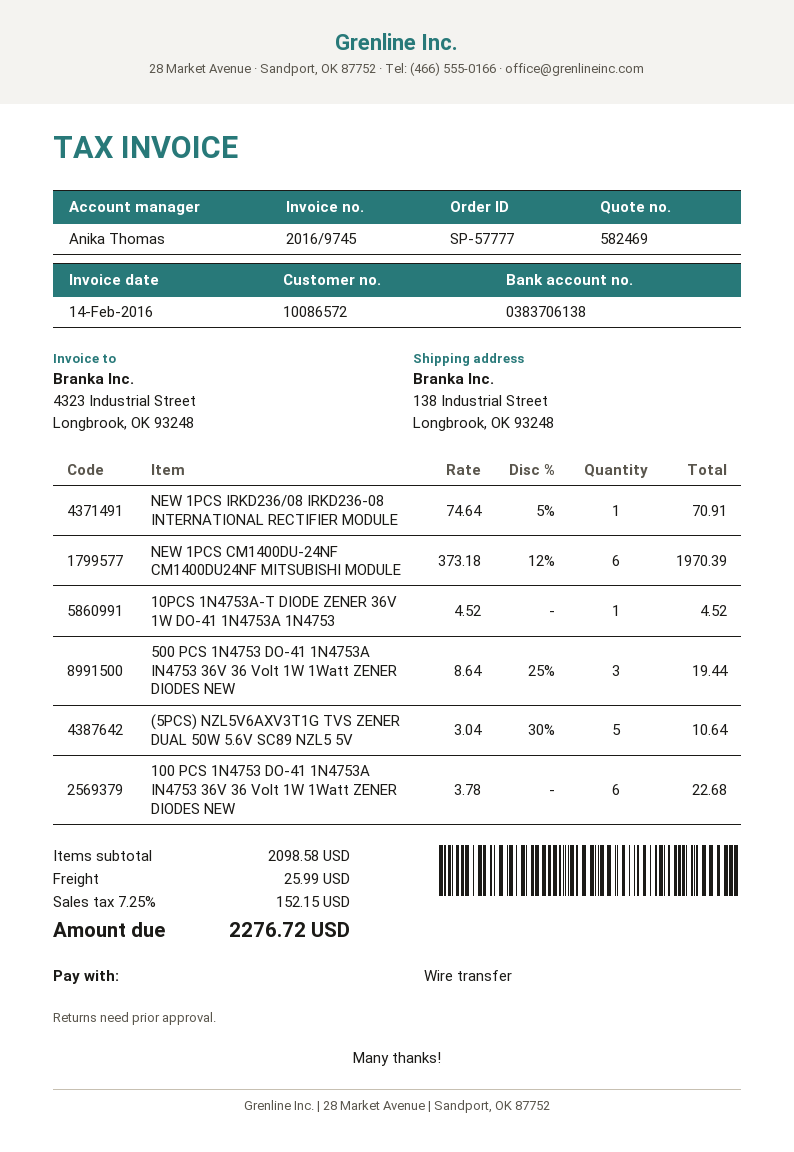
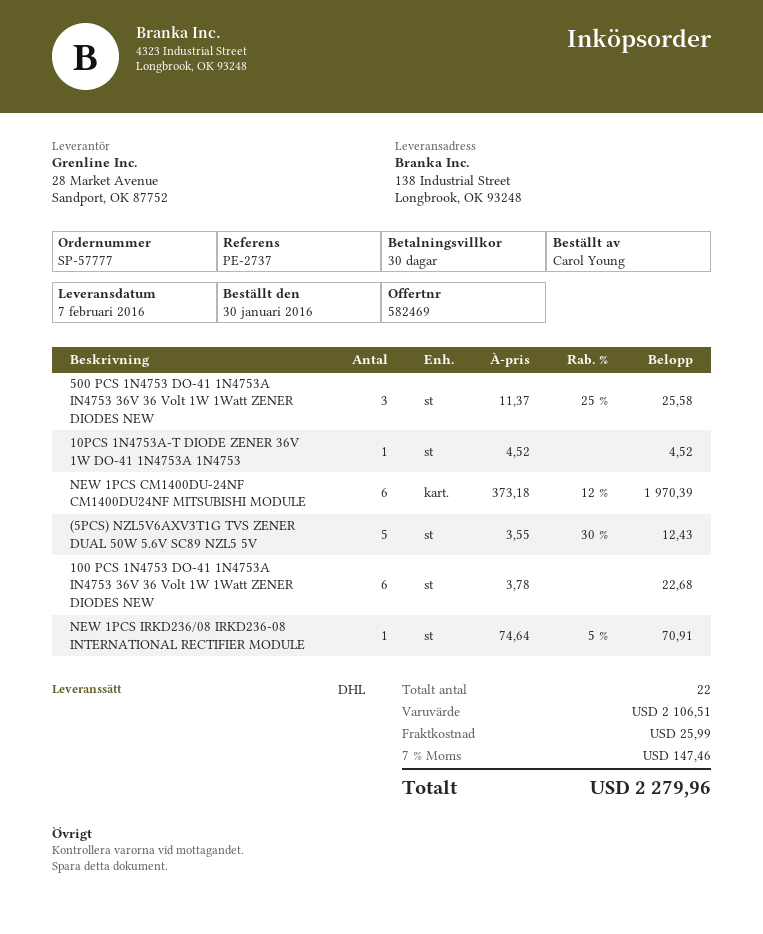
500 PCS 1N4753 DO-41 1N4753A IN4753 36V 36 Volt 1W 1Watt ZENER DIODES NEW: 3 x 8.64 - 25% = 19.44 -> 3 x 11.37 - 25% = 25.58
(5PCS) NZL5V6AXV3T1G TVS ZENER DUAL 50W 5.6V SC89 NZL5 5V: 5 x 3.04 - 30% = 10.64 -> 5 x 3.55 - 30% = 12.43
subtotal: 2098.58 -> 2106.51
tax: 7.25% = 152.15 -> 7% = 147.46
total: 2276.72 -> 2279.96

